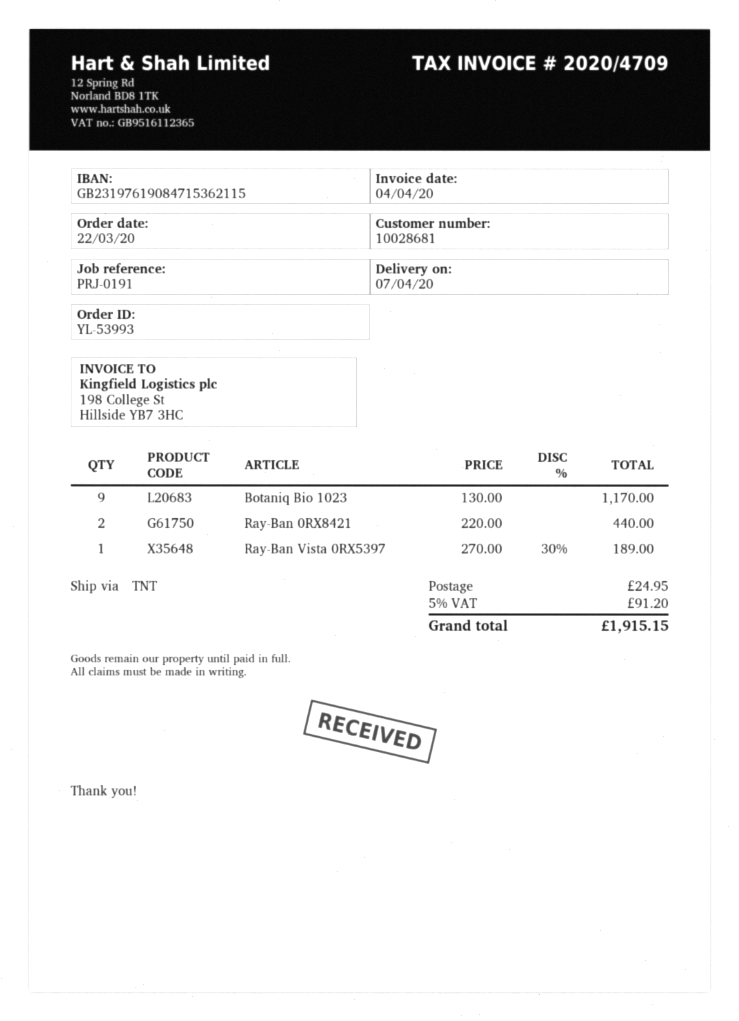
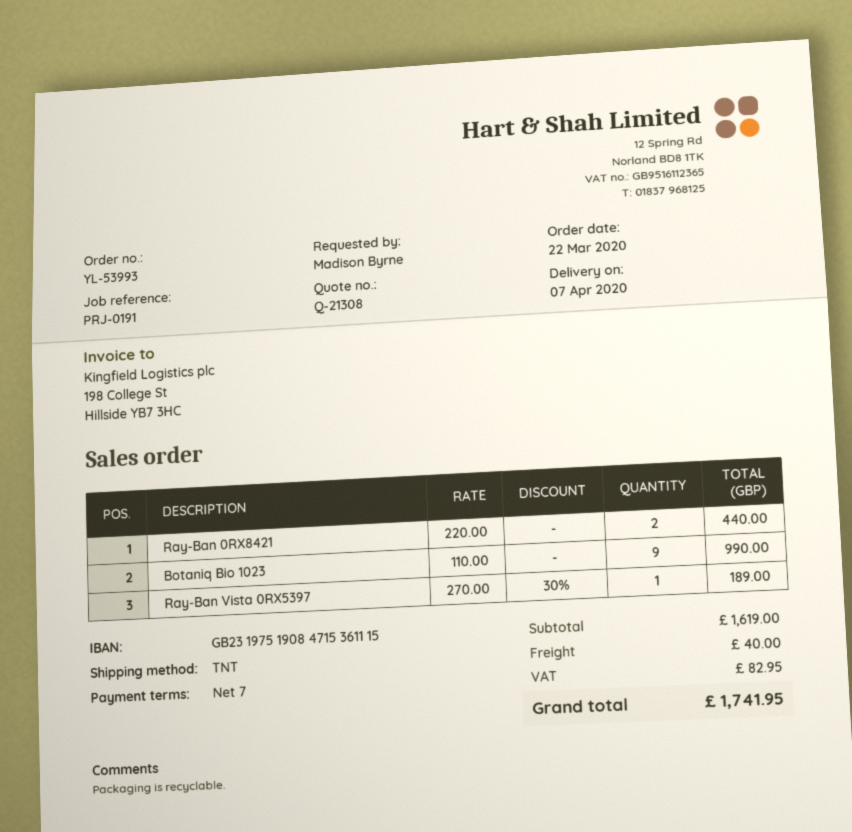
bank account: GB23197619084715362115 -> GB23197519084715361115
Botaniq Bio 1023: 9 x 130.00 = 1170.00 -> 9 x 110.00 = 990.00
shipping: 24.95 -> 40.00
tax: 91.20 -> 82.95
total: 1915.15 -> 1741.95

